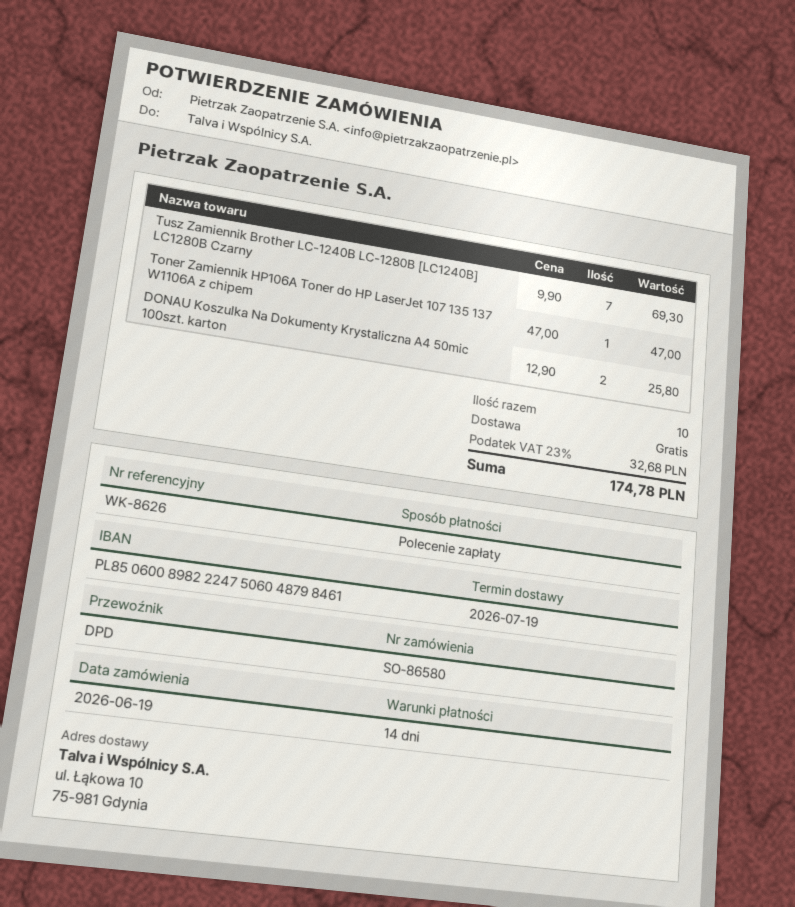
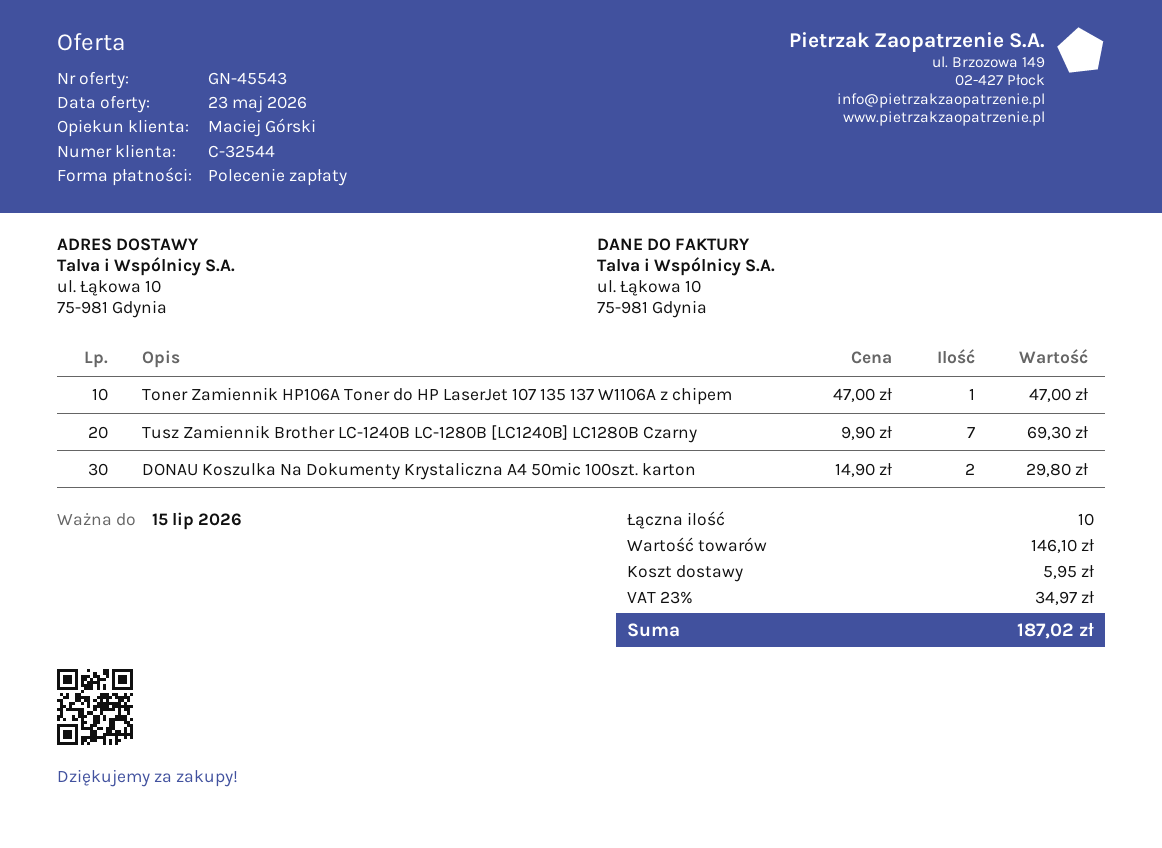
DONAU Koszulka Na Dokumenty Krystaliczna A4 50mic 100szt. karton: 2 x 12.90 = 25.80 -> 2 x 14.90 = 29.80
shipping: 0.00 -> 5.95
tax: 23% = 32.68 -> 23% = 34.97
total: 174.78 -> 187.02

